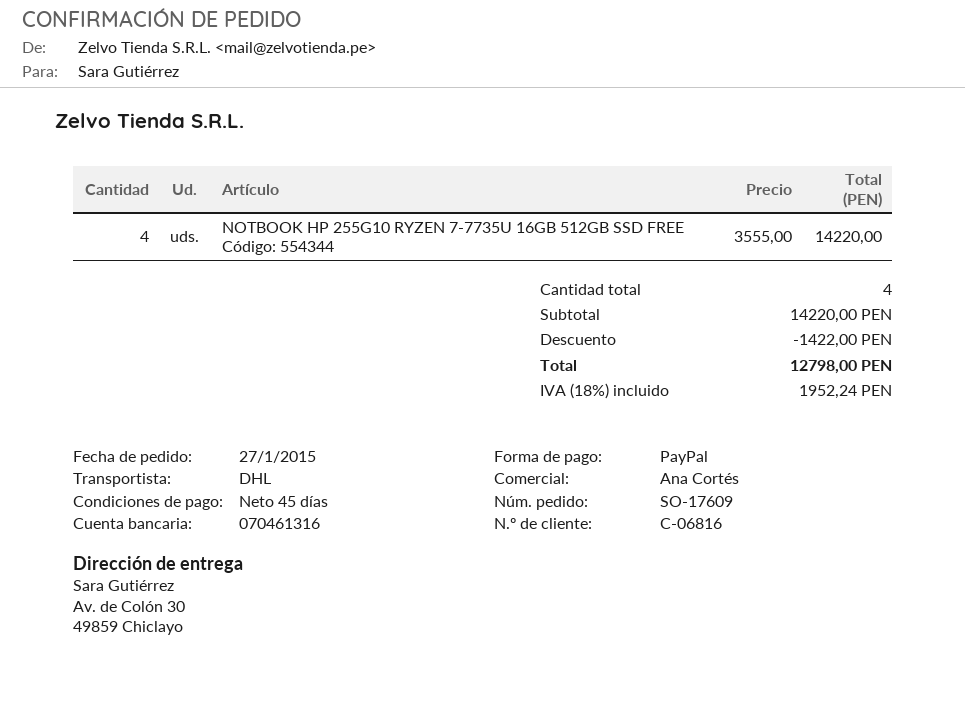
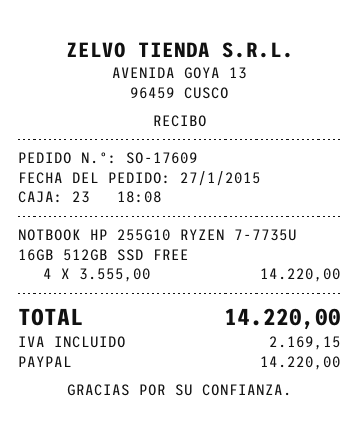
discount: 1422.00 -> none
tax: 1952.24 -> 2169.15
total: 12798.00 -> 14220.00

